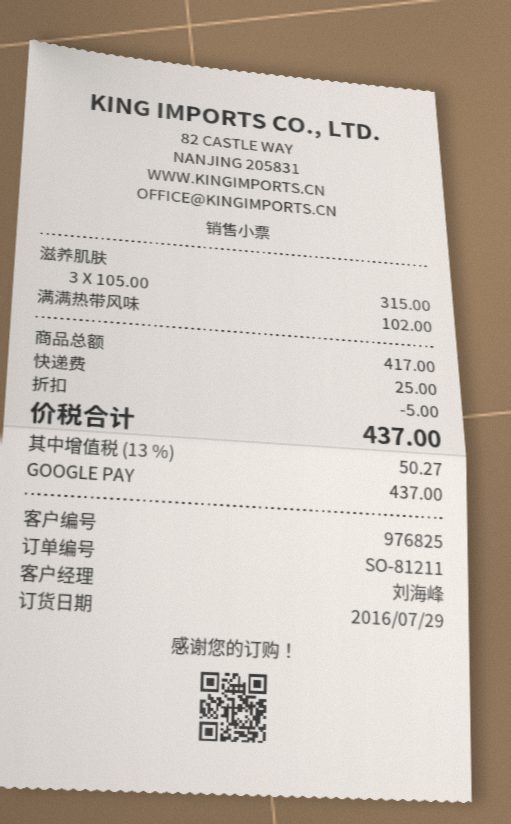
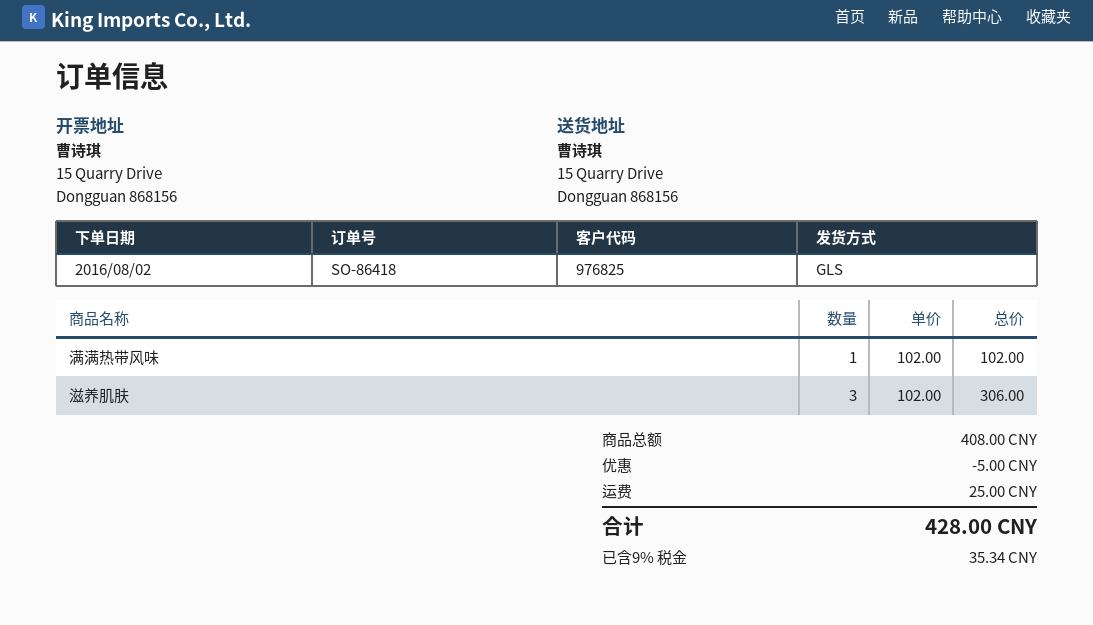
order number: SO-81211 -> SO-86418
order date: 2016-07-29 -> 2016-08-02
滋养肌肤: 3 x 105.00 = 315.00 -> 3 x 102.00 = 306.00
subtotal: 417.00 -> 408.00
tax: 13% = 50.27 -> 9% = 35.34
total: 437.00 -> 428.00

